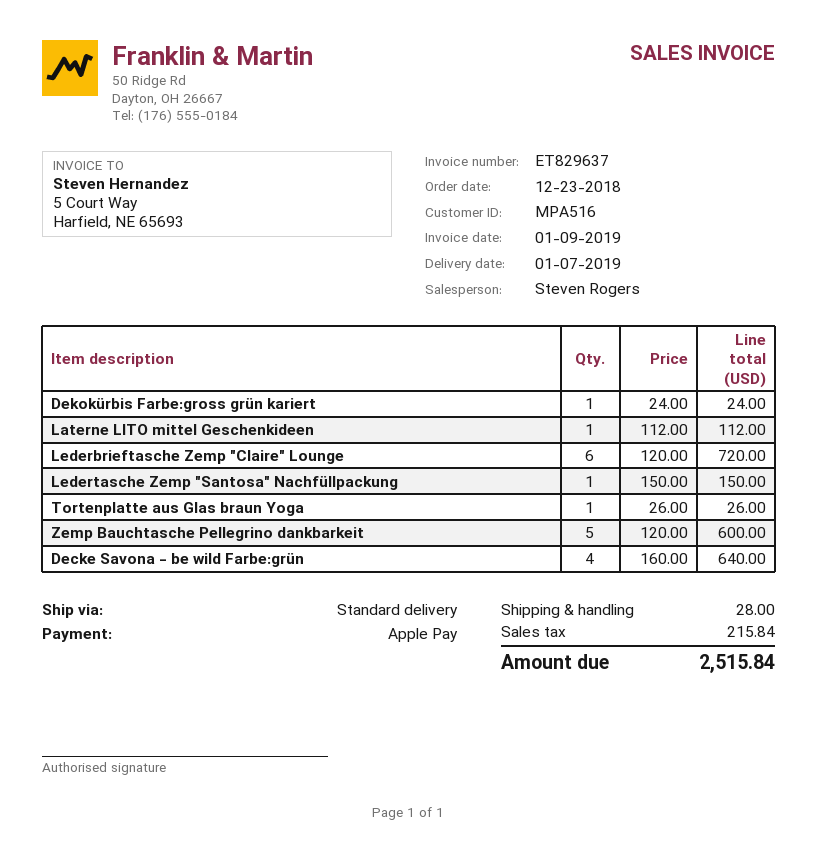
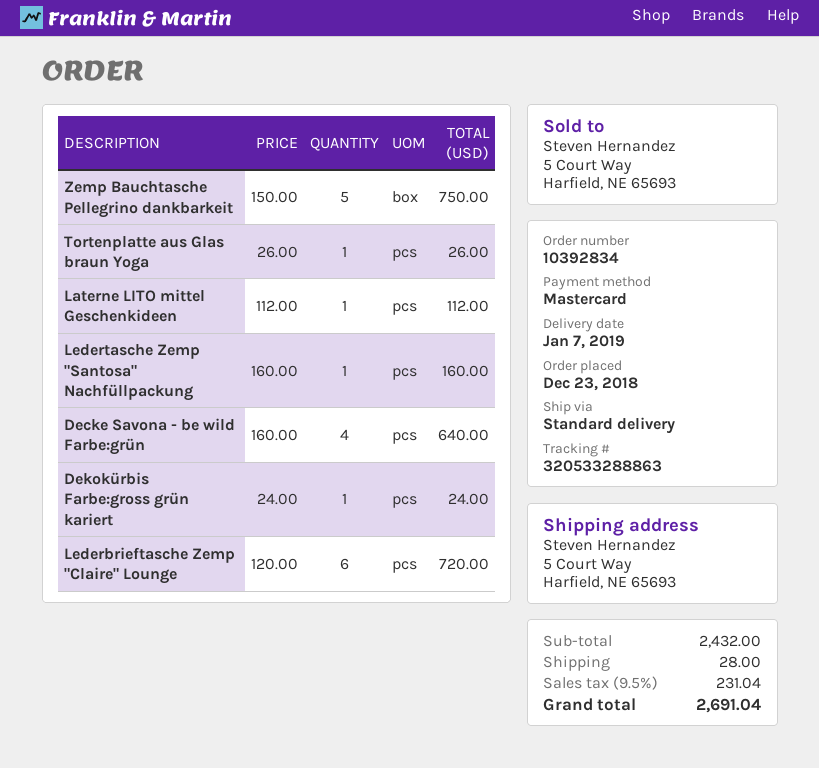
payment method: Apple Pay -> Mastercard
Ledertasche Zemp "Santosa" Nachfüllpackung: 1 x 150.00 = 150.00 -> 1 x 160.00 = 160.00
Zemp Bauchtasche Pellegrino dankbarkeit: 5 x 120.00 = 600.00 -> 5 x 150.00 = 750.00
tax: 215.84 -> 231.04
total: 2515.84 -> 2691.04

